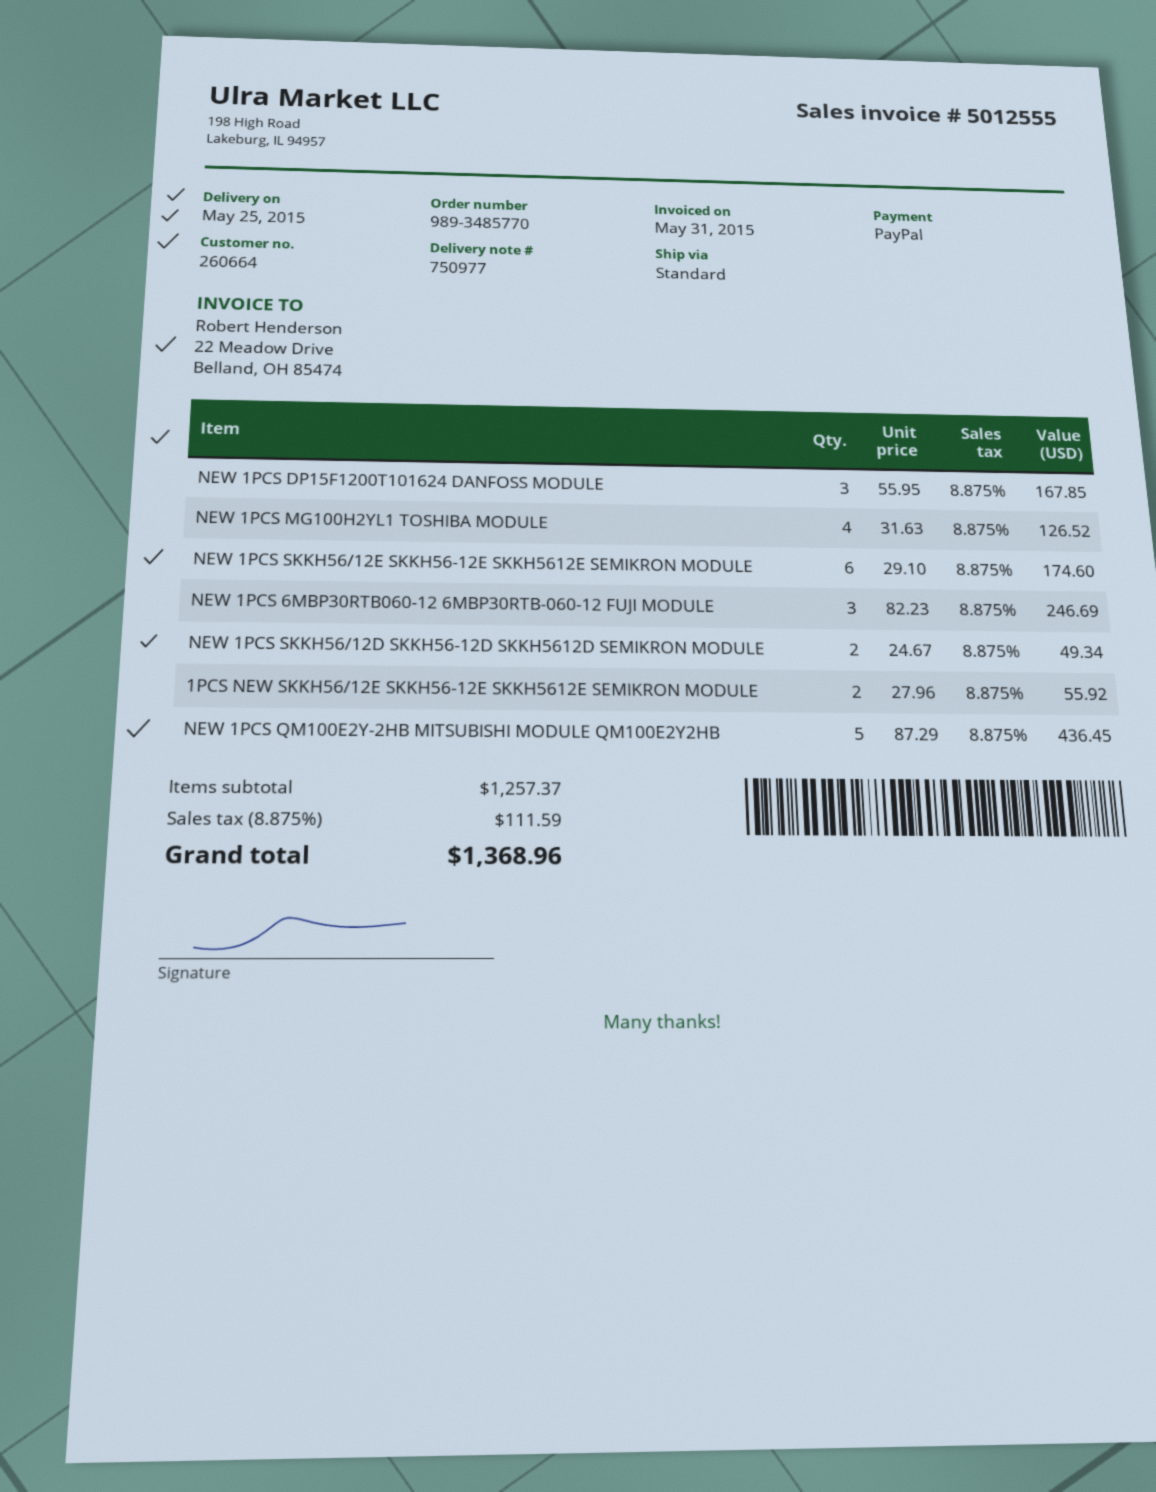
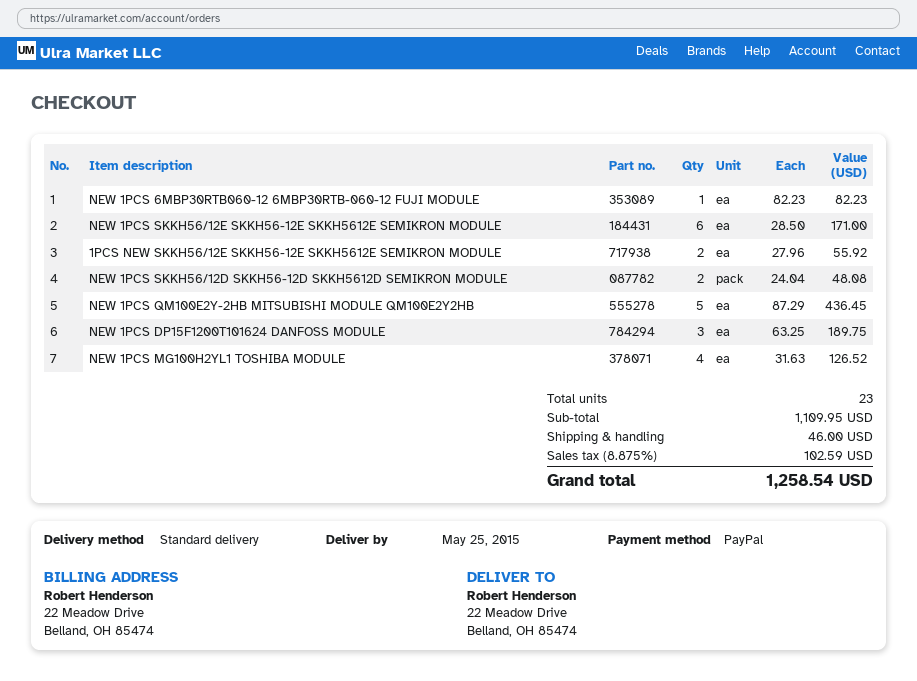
NEW 1PCS DP15F1200T101624 DANFOSS MODULE: 3 x 55.95 = 167.85 -> 3 x 63.25 = 189.75
NEW 1PCS SKKH56/12E SKKH56-12E SKKH5612E SEMIKRON MODULE: 6 x 29.10 = 174.60 -> 6 x 28.50 = 171.00
NEW 1PCS 6MBP30RTB060-12 6MBP30RTB-060-12 FUJI MODULE: 3 x 82.23 = 246.69 -> 1 x 82.23 = 82.23
NEW 1PCS SKKH56/12D SKKH56-12D SKKH5612D SEMIKRON MODULE: 2 x 24.67 = 49.34 -> 2 x 24.04 = 48.08
subtotal: 1257.37 -> 1109.95
shipping: none -> 46.00
tax: 8.875% = 111.59 -> 8.875% = 102.59
total: 1368.96 -> 1258.54

